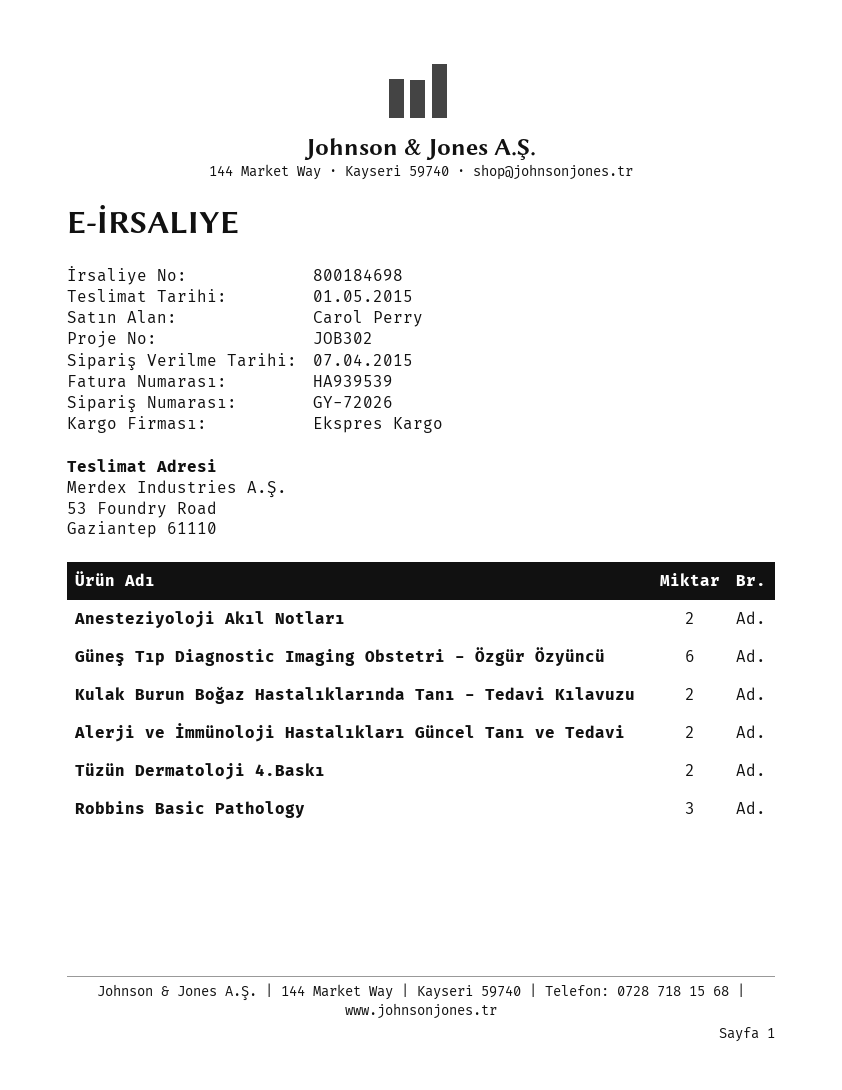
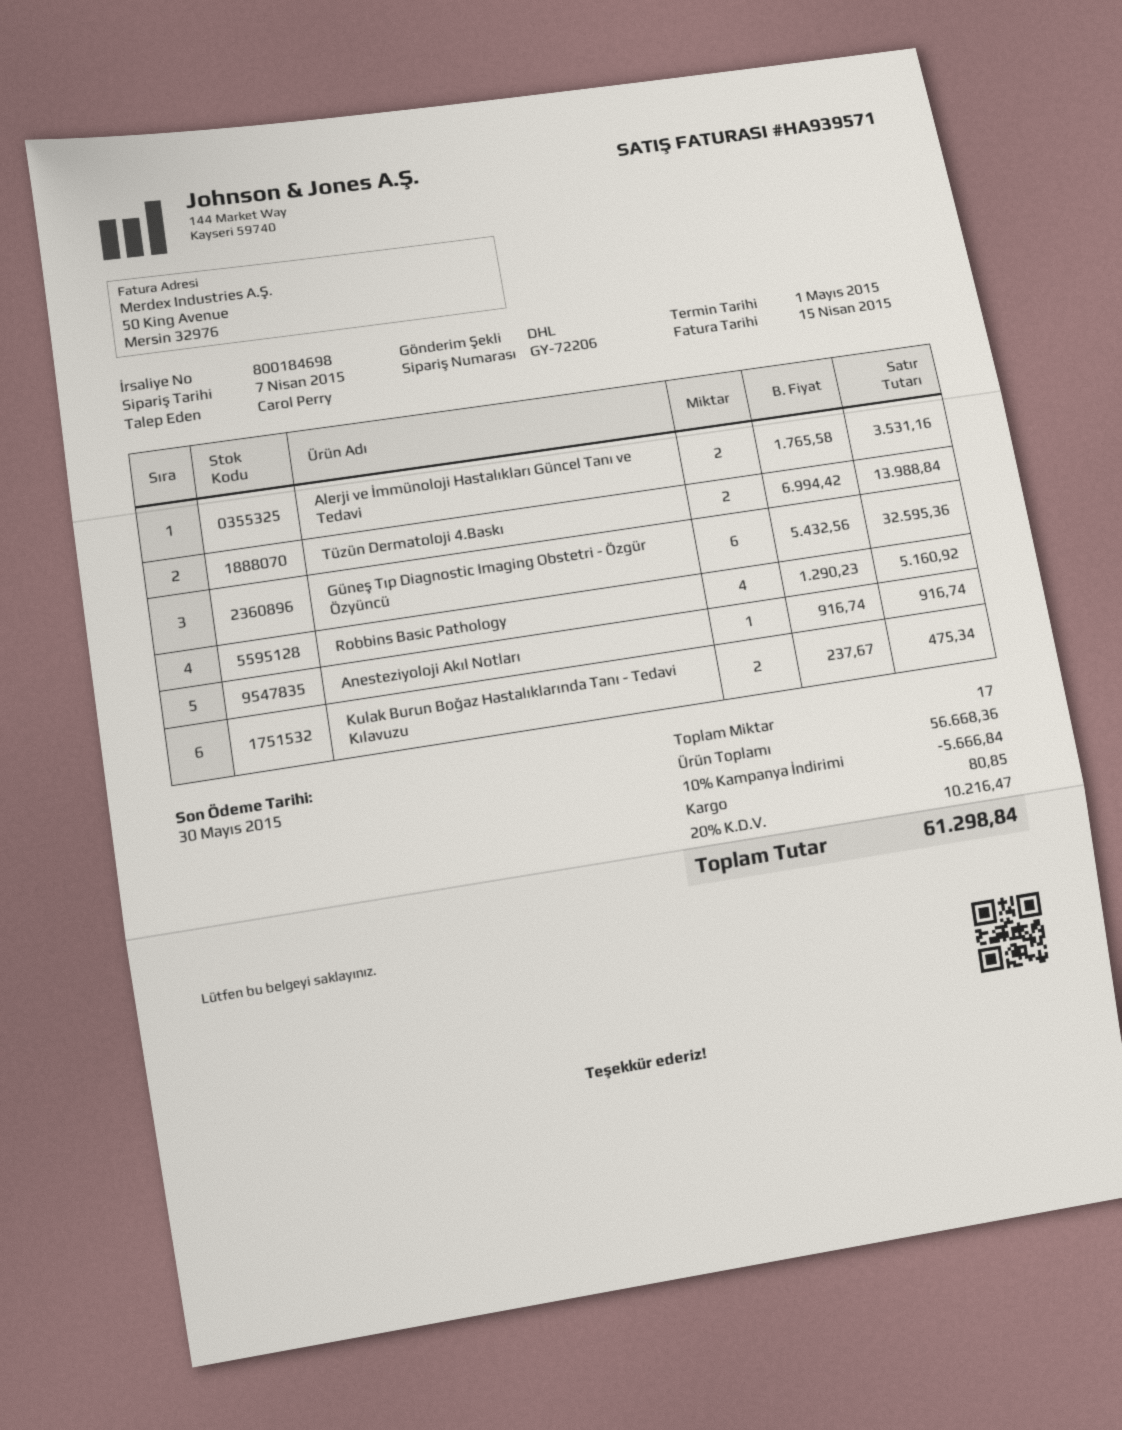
order number: GY-72026 -> GY-72206
invoice number: HA939539 -> HA939571
shipping method: express -> DHL
Anesteziyoloji Akıl Notları: 2 -> 1
Robbins Basic Pathology: 3 -> 4

